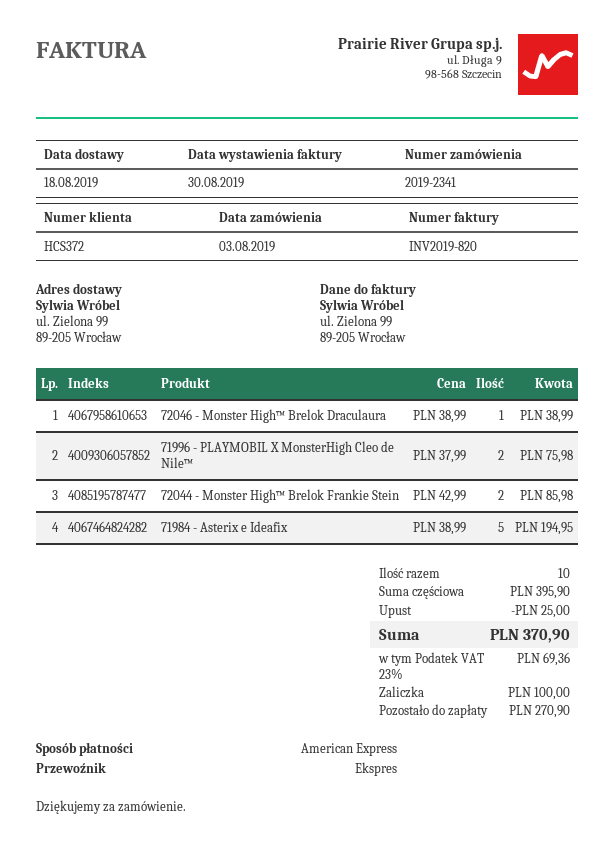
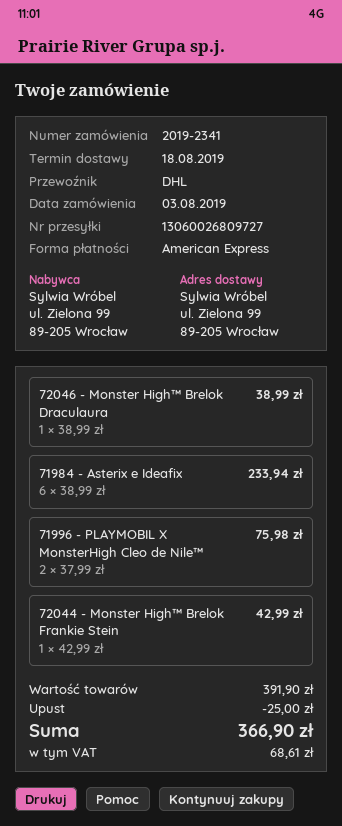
shipping method: express -> DHL
72044 - Monster High™ Brelok Frankie Stein: 2 x 42.99 = 85.98 -> 1 x 42.99 = 42.99
71984 - Asterix e Ideafix: 5 x 38.99 = 194.95 -> 6 x 38.99 = 233.94
subtotal: 395.90 -> 391.90
tax: 69.36 -> 68.61
total: 370.90 -> 366.90

